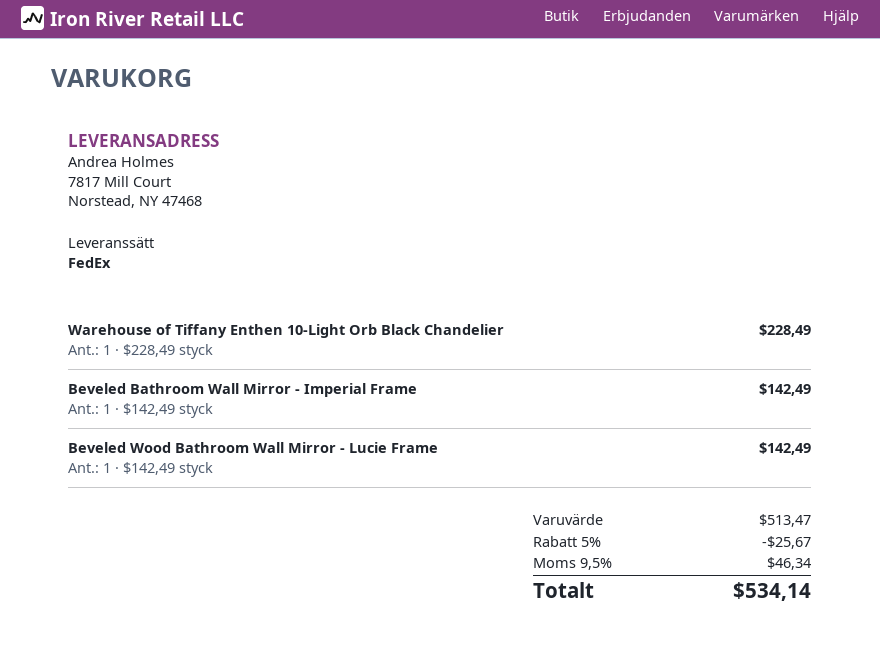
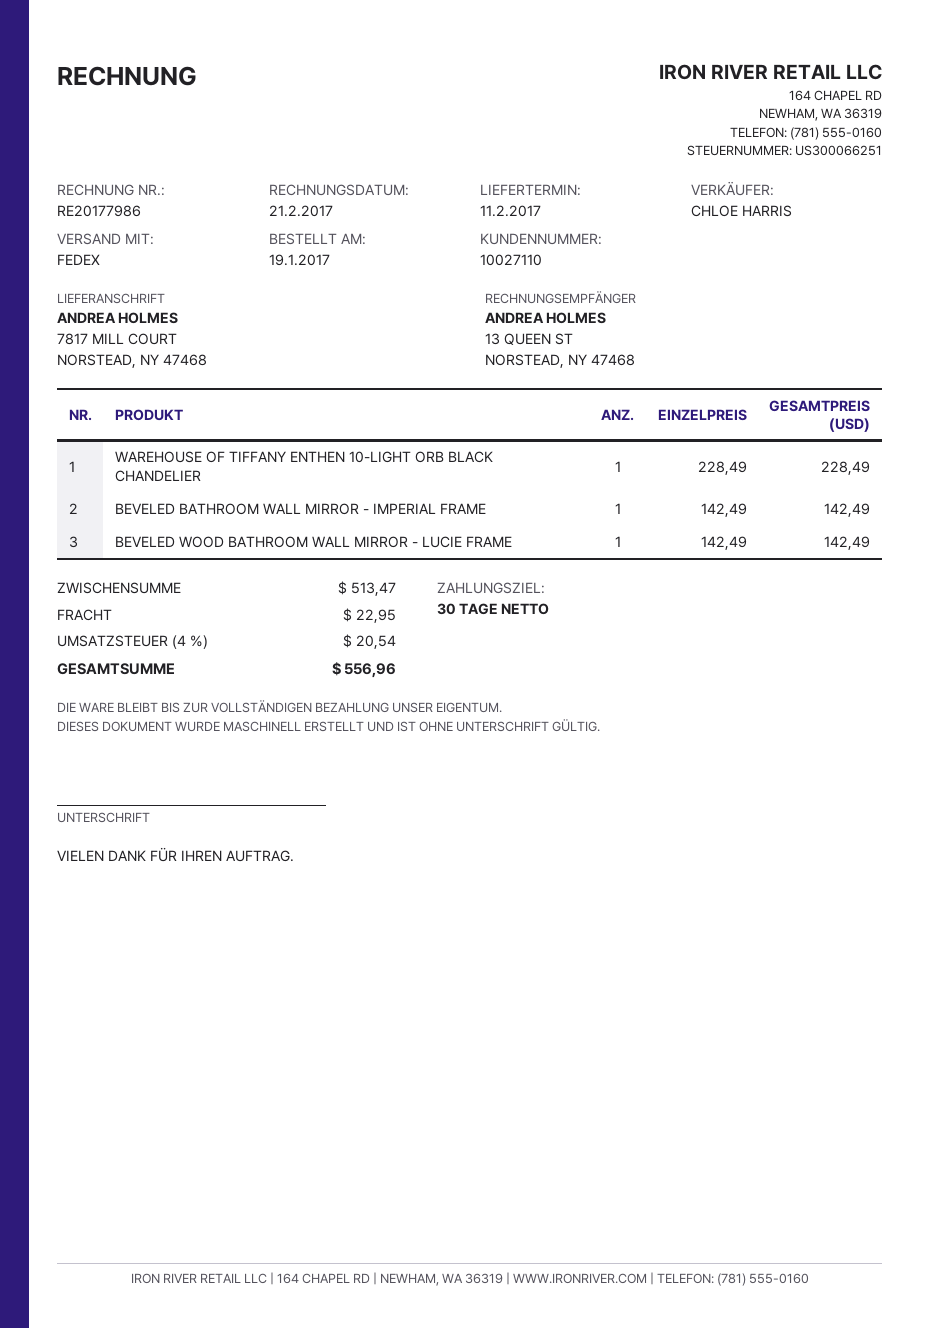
discount: 5% = 25.67 -> none
shipping: none -> 22.95
tax: 9.5% = 46.34 -> 4% = 20.54
total: 534.14 -> 556.96

